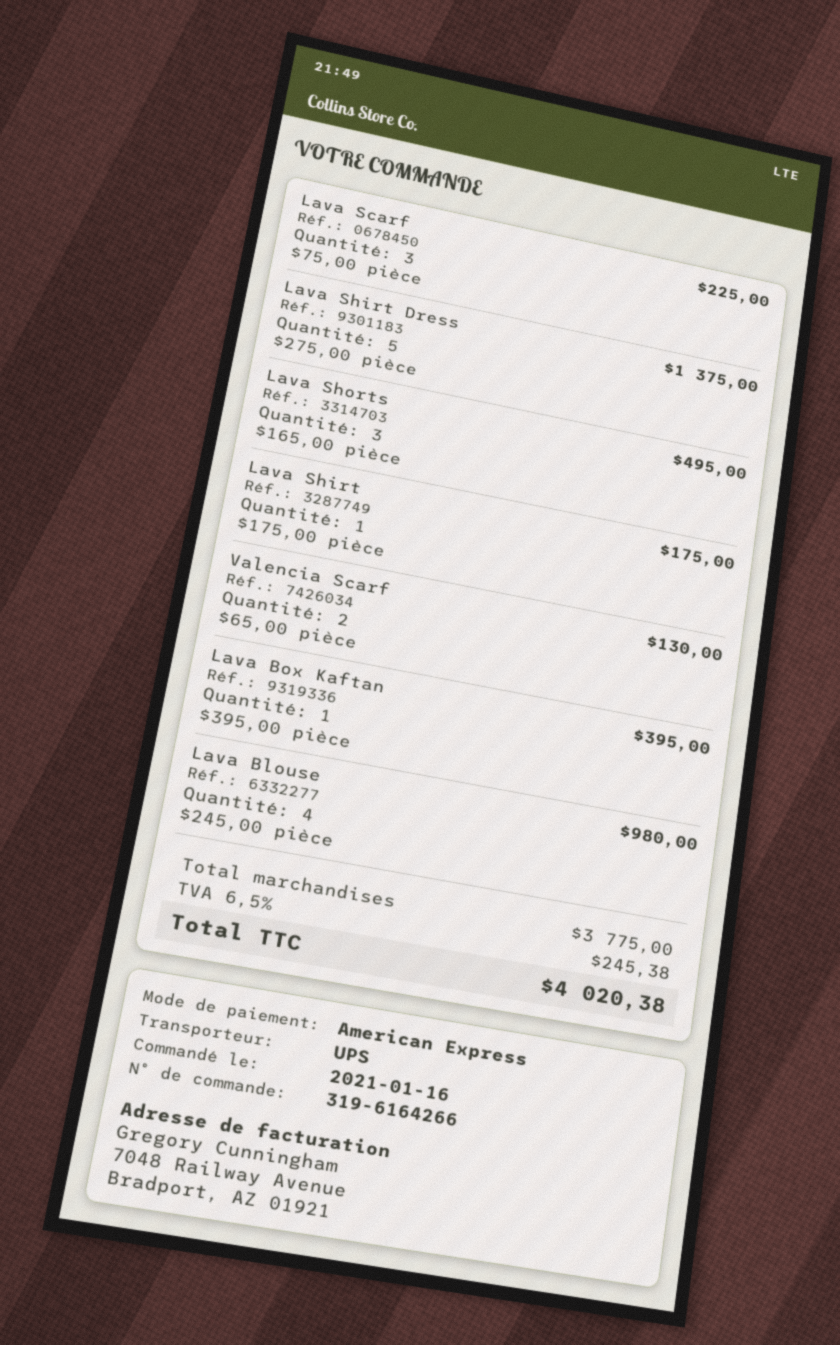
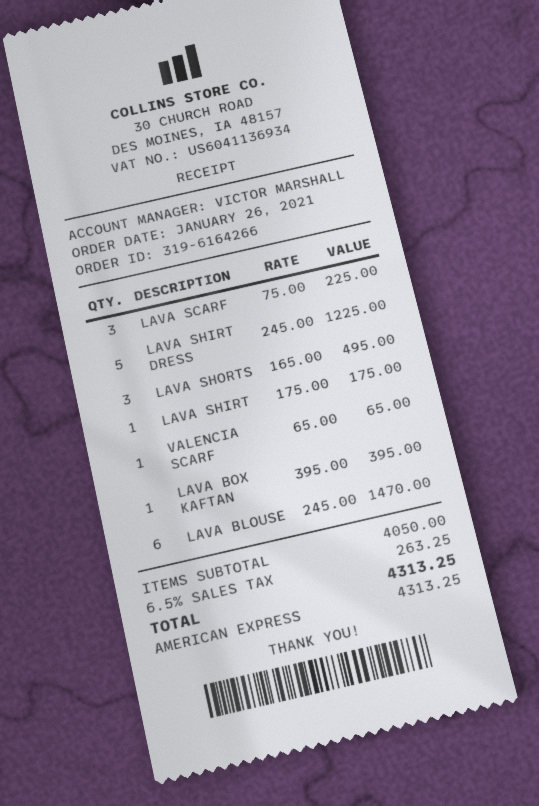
order date: 2021-01-16 -> 2021-01-26
Lava Shirt Dress: 5 x 275.00 = 1375.00 -> 5 x 245.00 = 1225.00
Valencia Scarf: 2 x 65.00 = 130.00 -> 1 x 65.00 = 65.00
Lava Blouse: 4 x 245.00 = 980.00 -> 6 x 245.00 = 1470.00
subtotal: 3775.00 -> 4050.00
tax: 6.5% = 245.38 -> 6.5% = 263.25
total: 4020.38 -> 4313.25

